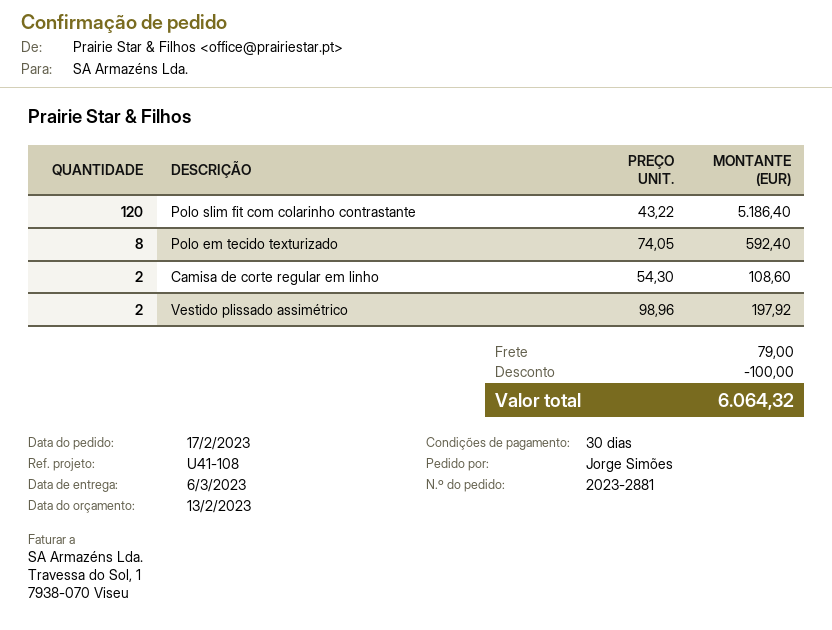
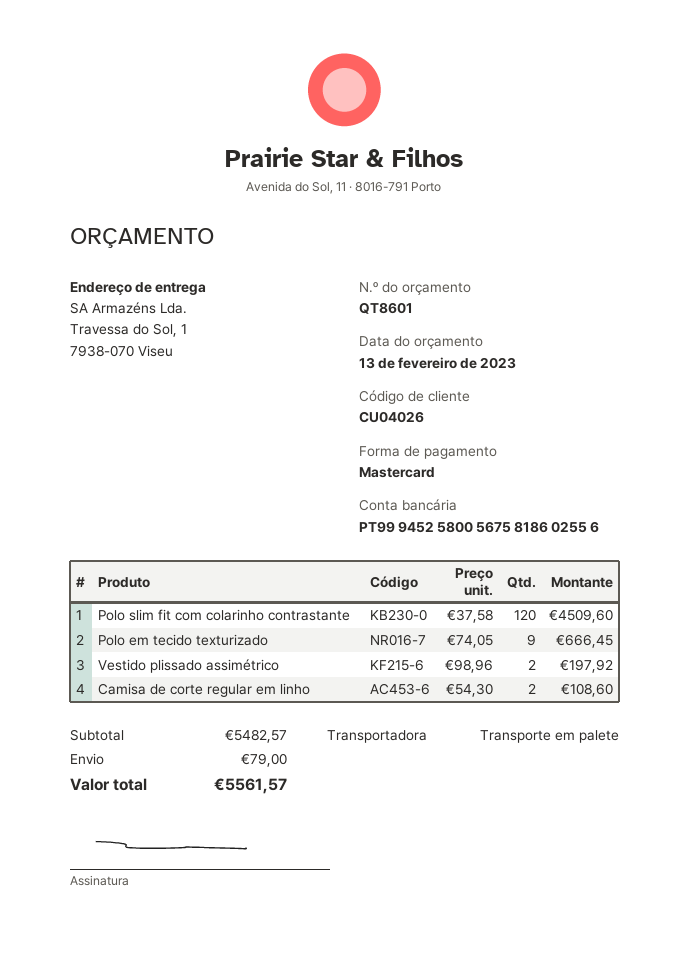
Polo slim fit com colarinho contrastante: 120 x 43.22 = 5186.40 -> 120 x 37.58 = 4509.60
Polo em tecido texturizado: 8 x 74.05 = 592.40 -> 9 x 74.05 = 666.45
discount: 100.00 -> none
total: 6064.32 -> 5561.57

